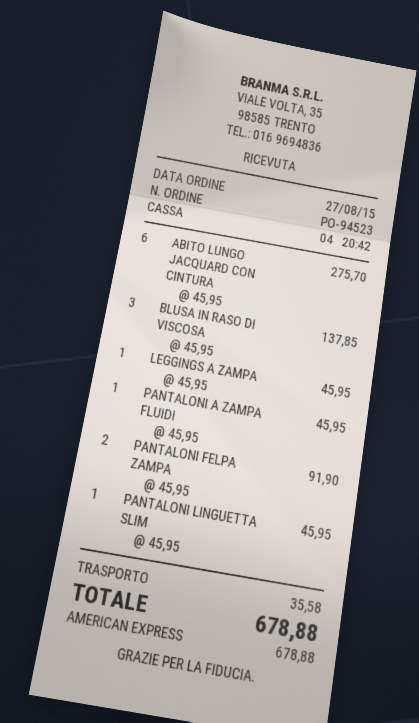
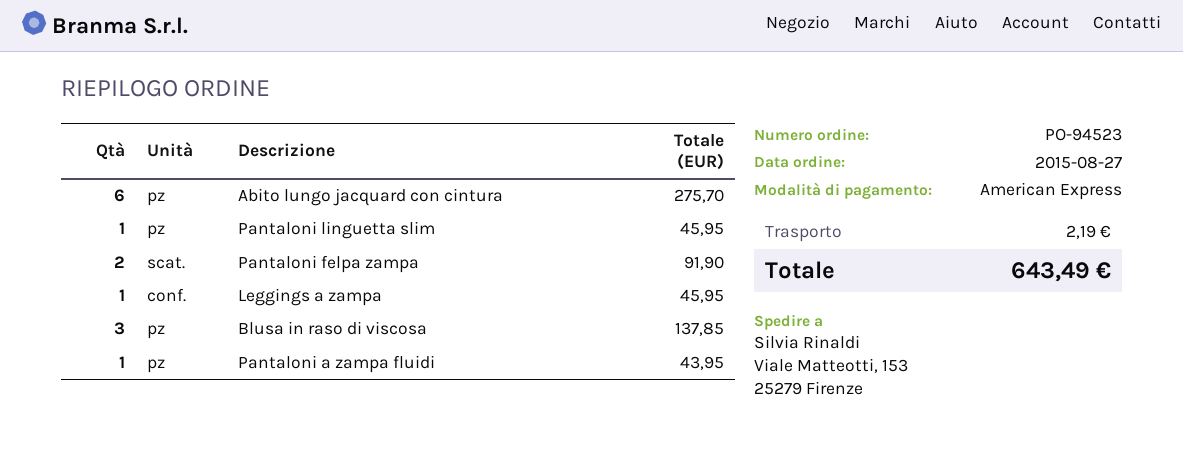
PANTALONI A ZAMPA FLUIDI: 1 for 45.95 -> 1 for 43.95
shipping: 35.58 -> 2.19
total: 678.88 -> 643.49

